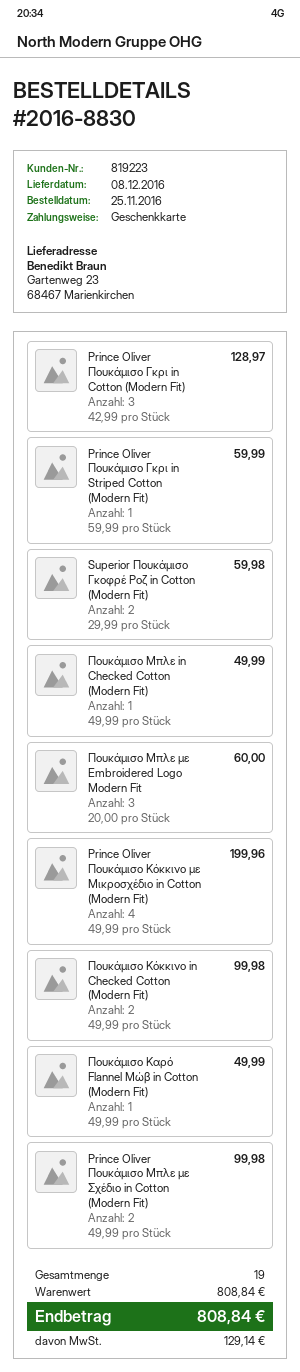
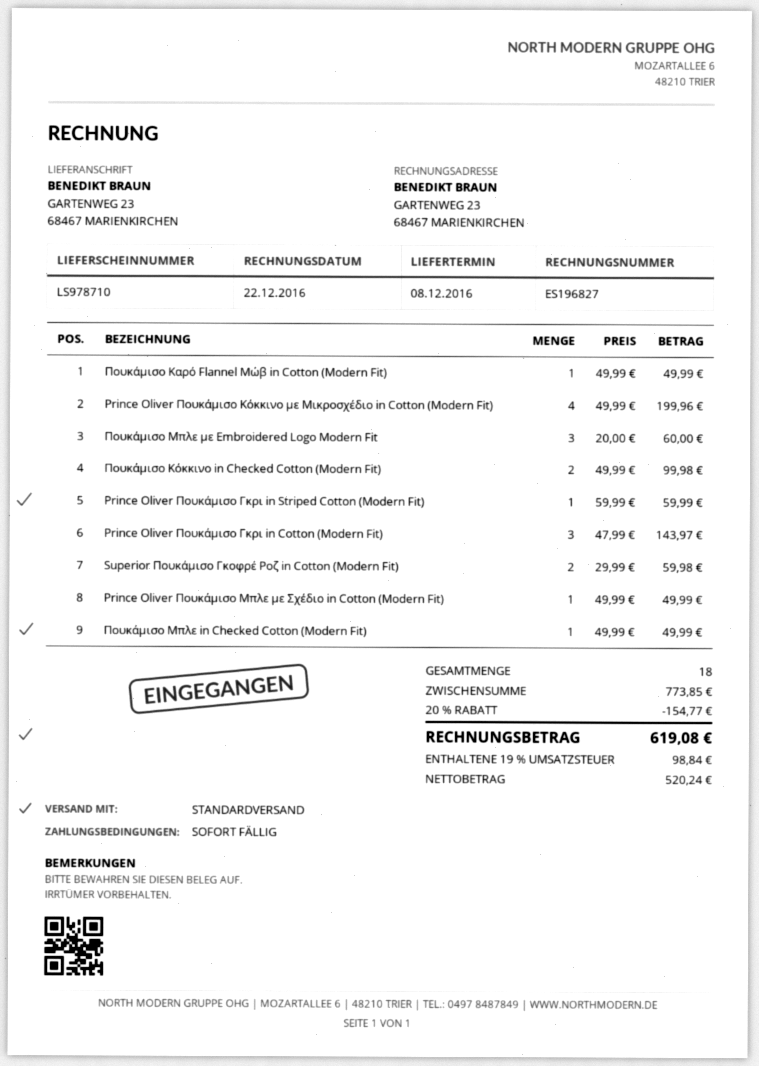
Prince Oliver Πουκάμισο Γκρι in Cotton (Modern Fit): 3 x 42.99 = 128.97 -> 3 x 47.99 = 143.97
Prince Oliver Πουκάμισο Μπλε με Σχέδιο in Cotton (Modern Fit): 2 x 49.99 = 99.98 -> 1 x 49.99 = 49.99
total quantity: 19 -> 18
subtotal: 808.84 -> 773.85
discount: none -> 20% = 154.77
tax: 129.14 -> 98.84
total: 808.84 -> 619.08

